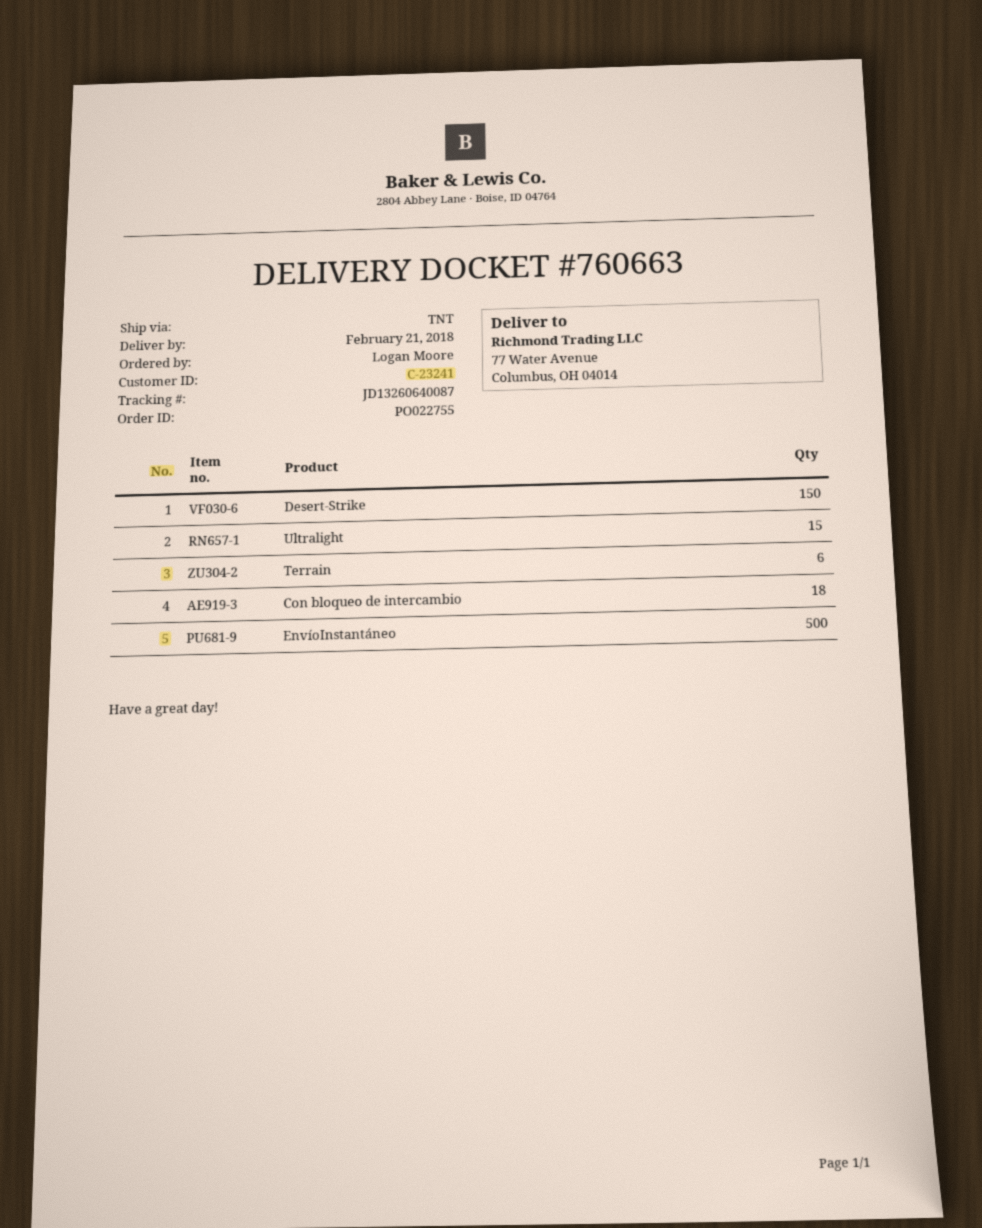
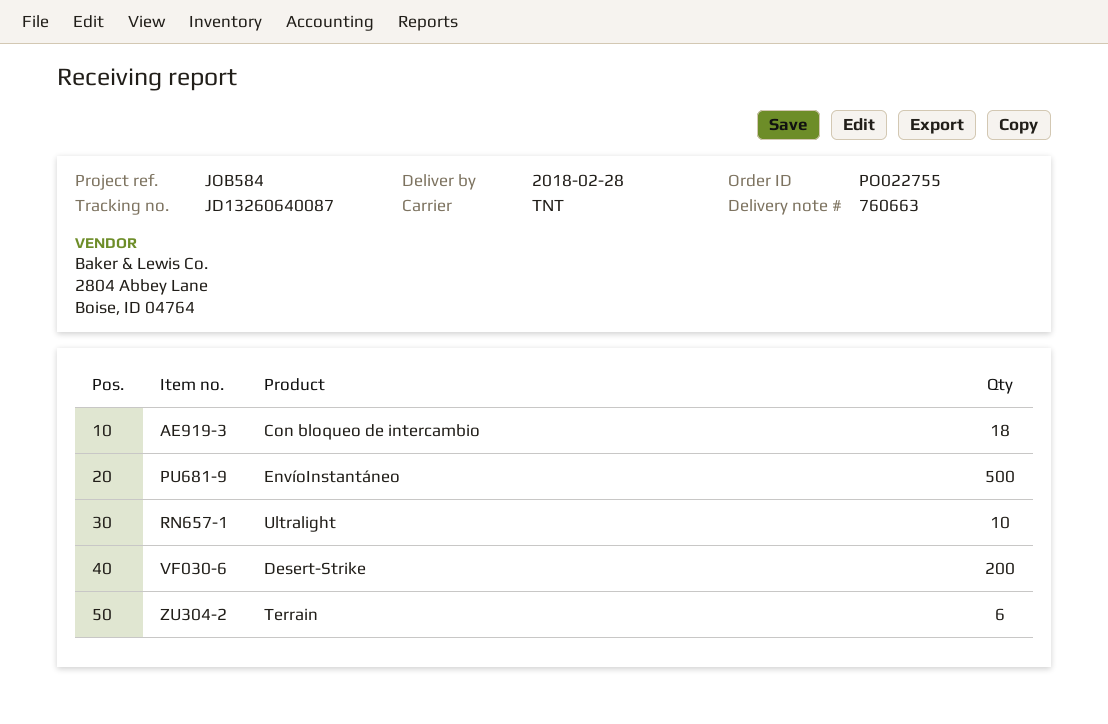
delivery date: 2018-02-21 -> 2018-02-28
Desert-Strike: 150 -> 200
Ultralight: 15 -> 10

